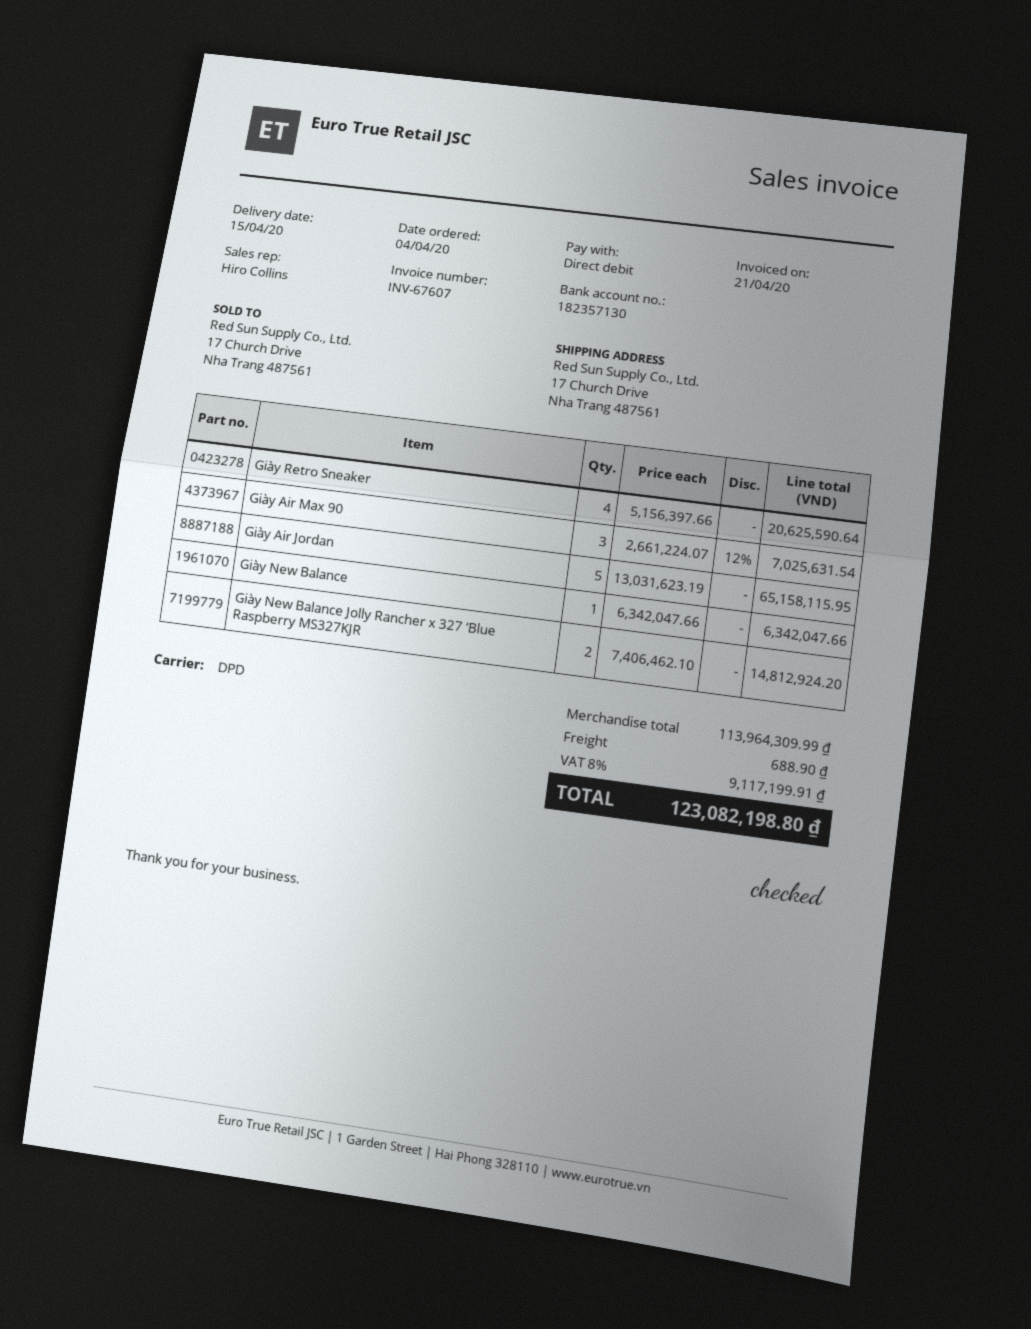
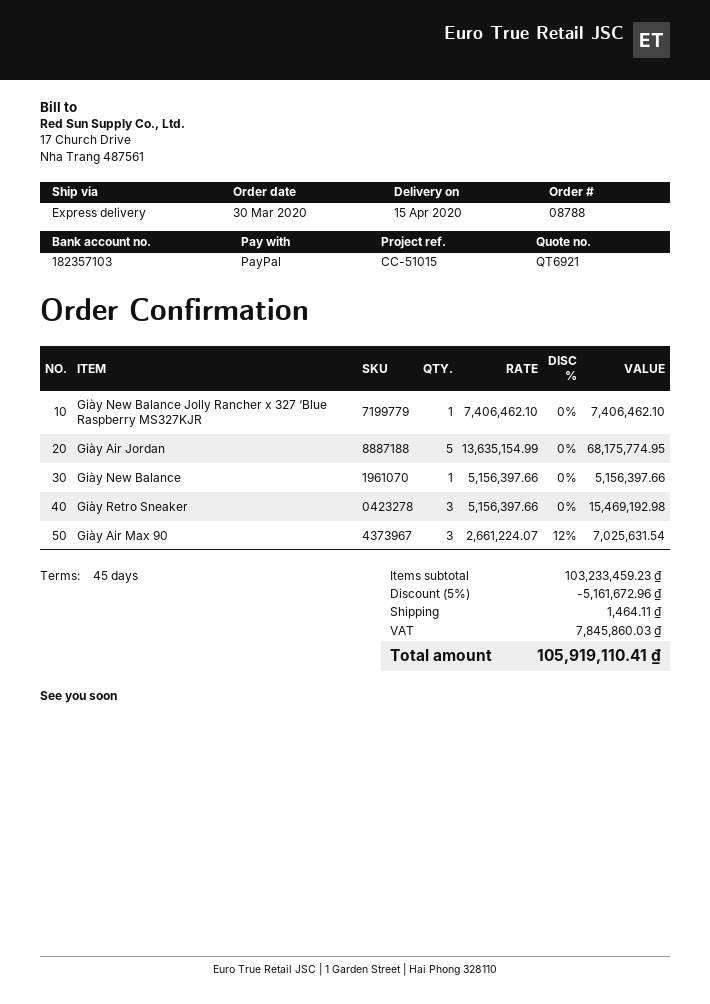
order date: 2020-04-04 -> 2020-03-30
payment method: direct debit -> PayPal
bank account: 182357130 -> 182357103
shipping method: DPD -> express
Giày Retro Sneaker: 4 x 5156397.66 = 20625590.64 -> 3 x 5156397.66 = 15469192.98
Giày Air Jordan: 5 x 13031623.19 = 65158115.95 -> 5 x 13635154.99 = 68175774.95
Giày New Balance: 1 x 6342047.66 = 6342047.66 -> 1 x 5156397.66 = 5156397.66
Giày New Balance Jolly Rancher x 327 ‘Blue Raspberry MS327KJR: 2 x 7406462.10 = 14812924.20 -> 1 x 7406462.10 = 7406462.10
subtotal: 113964309.99 -> 103233459.23
discount: none -> 5% = 5161672.96
shipping: 688.90 -> 1464.11
tax: 9117199.91 -> 7845860.03
total: 123082198.80 -> 105919110.41

